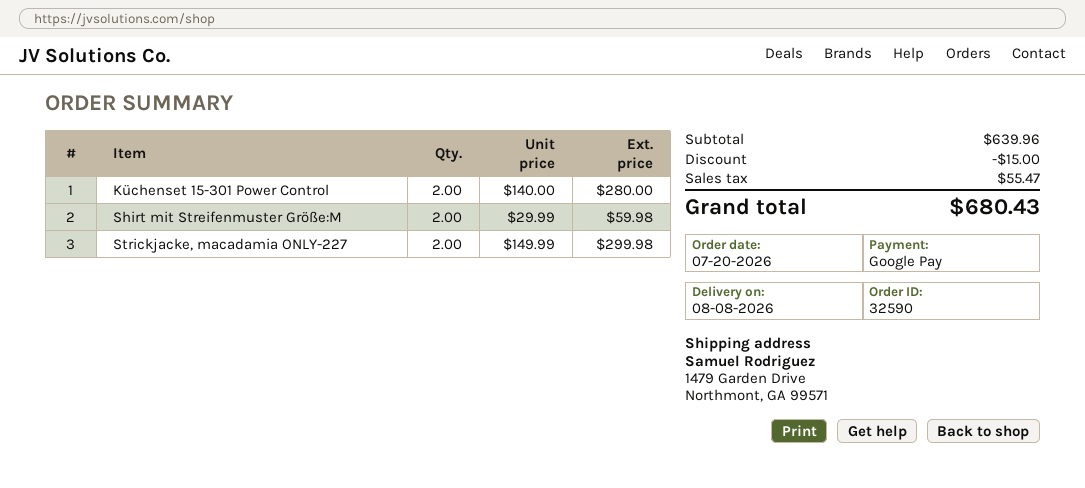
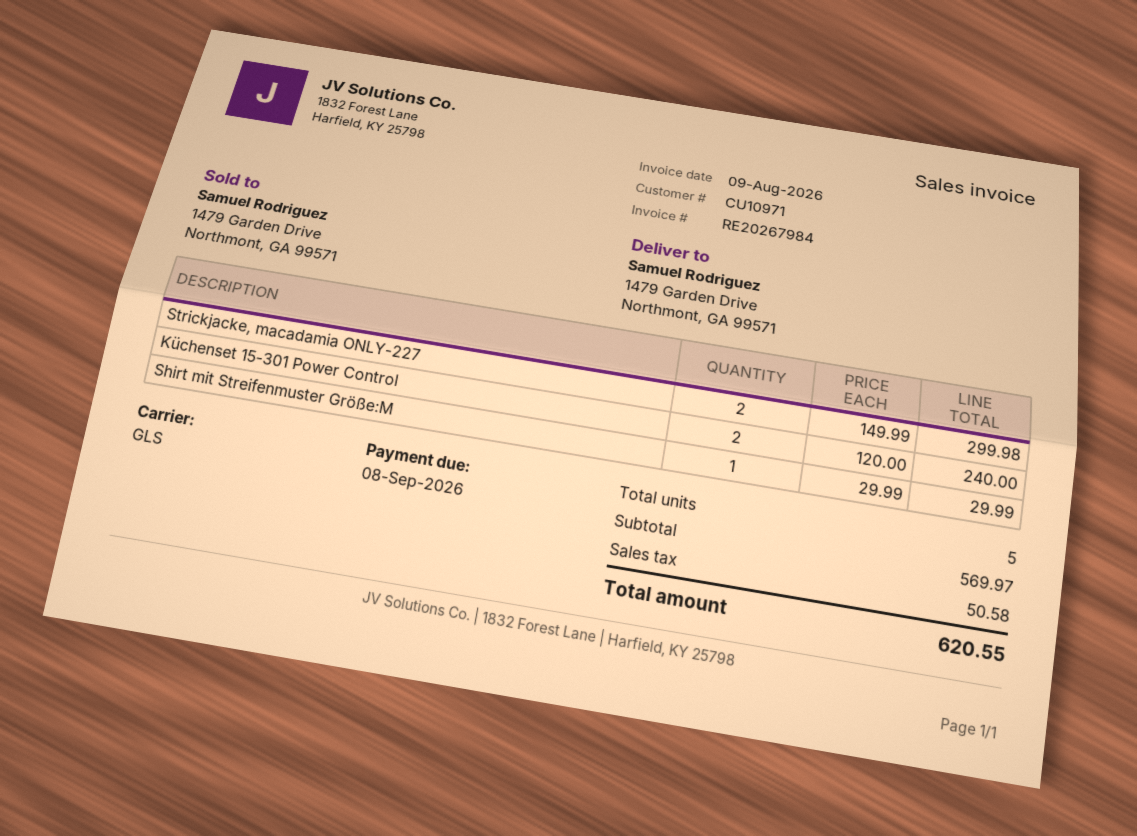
Küchenset 15-301 Power Control: 2 x 140.00 = 280.00 -> 2 x 120.00 = 240.00
Shirt mit Streifenmuster Größe:M: 2 x 29.99 = 59.98 -> 1 x 29.99 = 29.99
subtotal: 639.96 -> 569.97
discount: 15.00 -> none
tax: 55.47 -> 50.58
total: 680.43 -> 620.55

